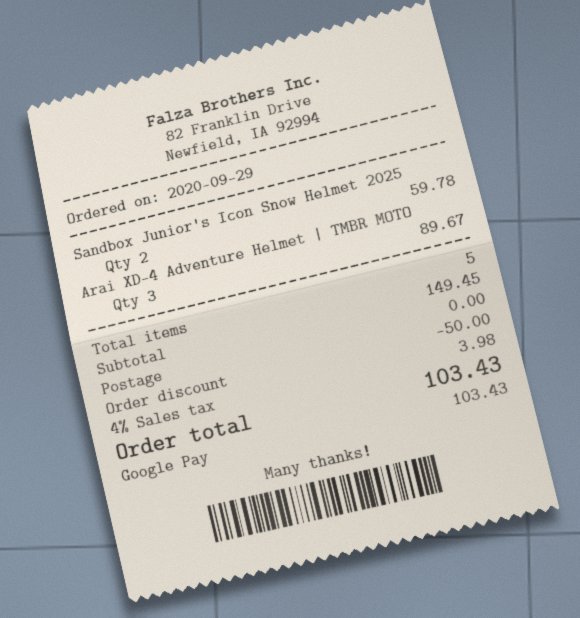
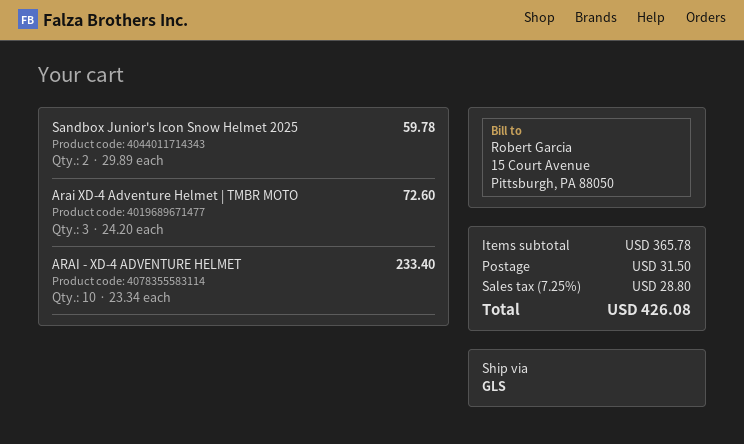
Arai XD-4 Adventure Helmet | TMBR MOTO: 3 for 89.67 -> 3 for 72.60
ARAI - XD-4 ADVENTURE HELMET: none -> 10 for 233.40
subtotal: 149.45 -> 365.78
discount: 50.00 -> none
shipping: 0.00 -> 31.50
tax: 4% = 3.98 -> 7.25% = 28.80
total: 103.43 -> 426.08

